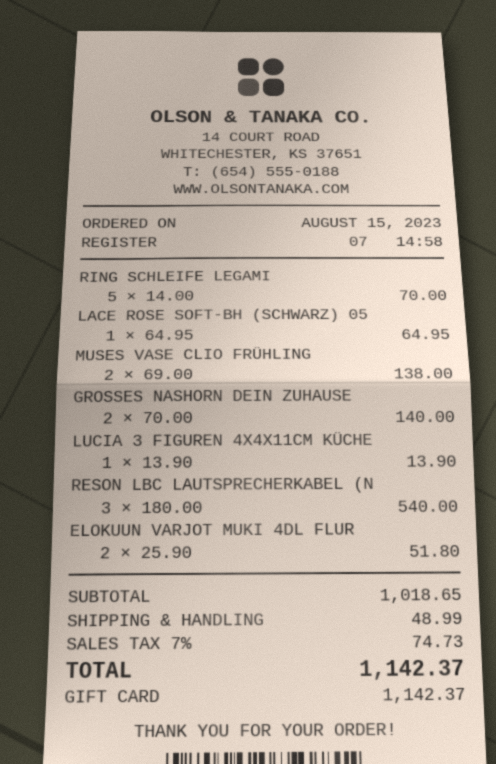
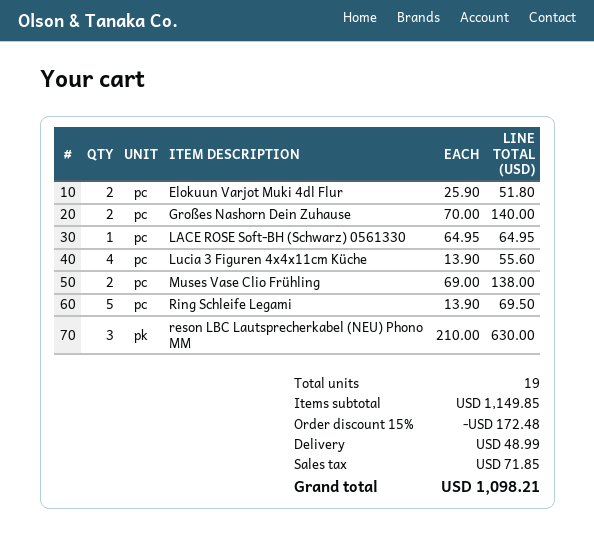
RING SCHLEIFE LEGAMI: 5 x 14.00 = 70.00 -> 5 x 13.90 = 69.50
LUCIA 3 FIGUREN 4X4X11CM KÜCHE: 1 x 13.90 = 13.90 -> 4 x 13.90 = 55.60
RESON LBC LAUTSPRECHERKABEL (N: 3 x 180.00 = 540.00 -> 3 x 210.00 = 630.00
subtotal: 1018.65 -> 1149.85
discount: none -> 15% = 172.48
tax: 74.73 -> 71.85
total: 1142.37 -> 1098.21

